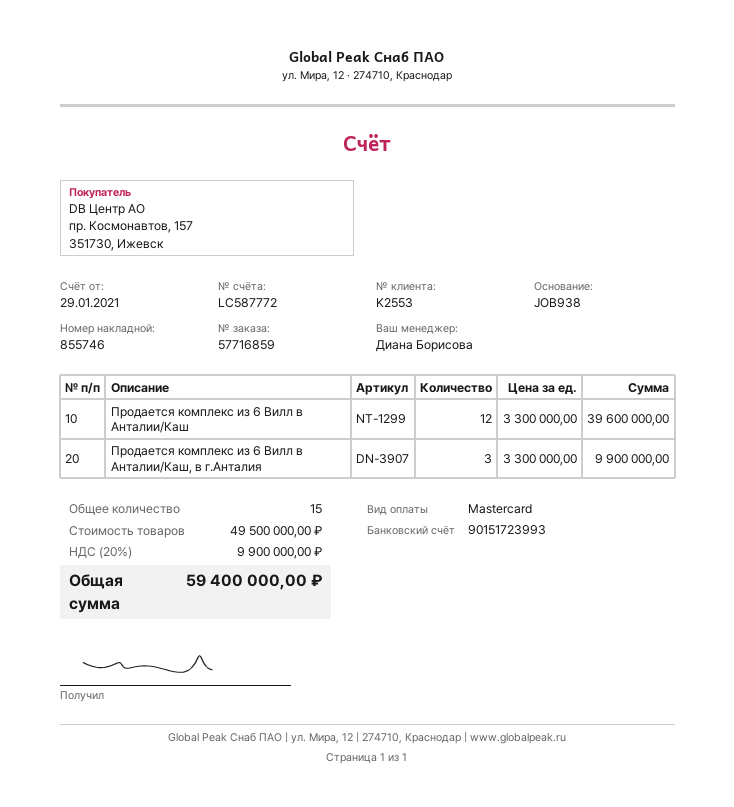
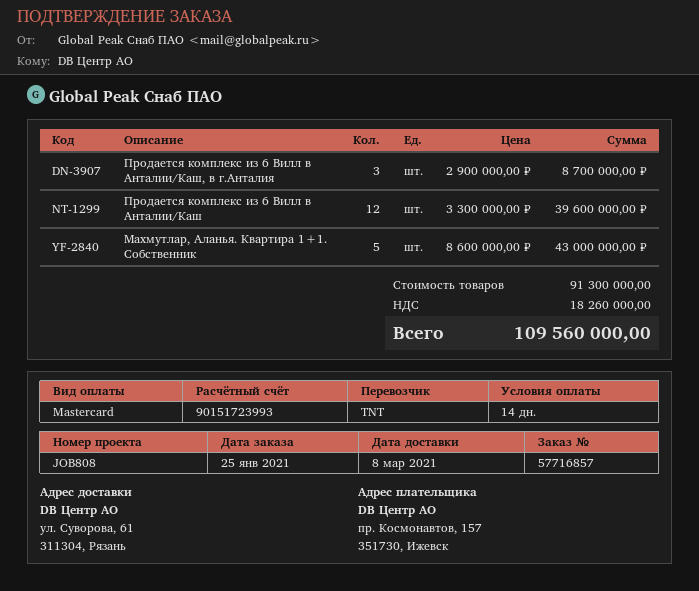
order number: 57716859 -> 57716857
reference: JOB938 -> JOB808
Продается комплекс из 6 Вилл в Анталии/Каш, в г.Анталия: 3 x 3300000.00 = 9900000.00 -> 3 x 2900000.00 = 8700000.00
Махмутлар, Аланья. Квартира 1+1. Собственник: none -> 5 x 8600000.00 = 43000000.00
subtotal: 49500000.00 -> 91300000.00
tax: 9900000.00 -> 18260000.00
total: 59400000.00 -> 109560000.00

